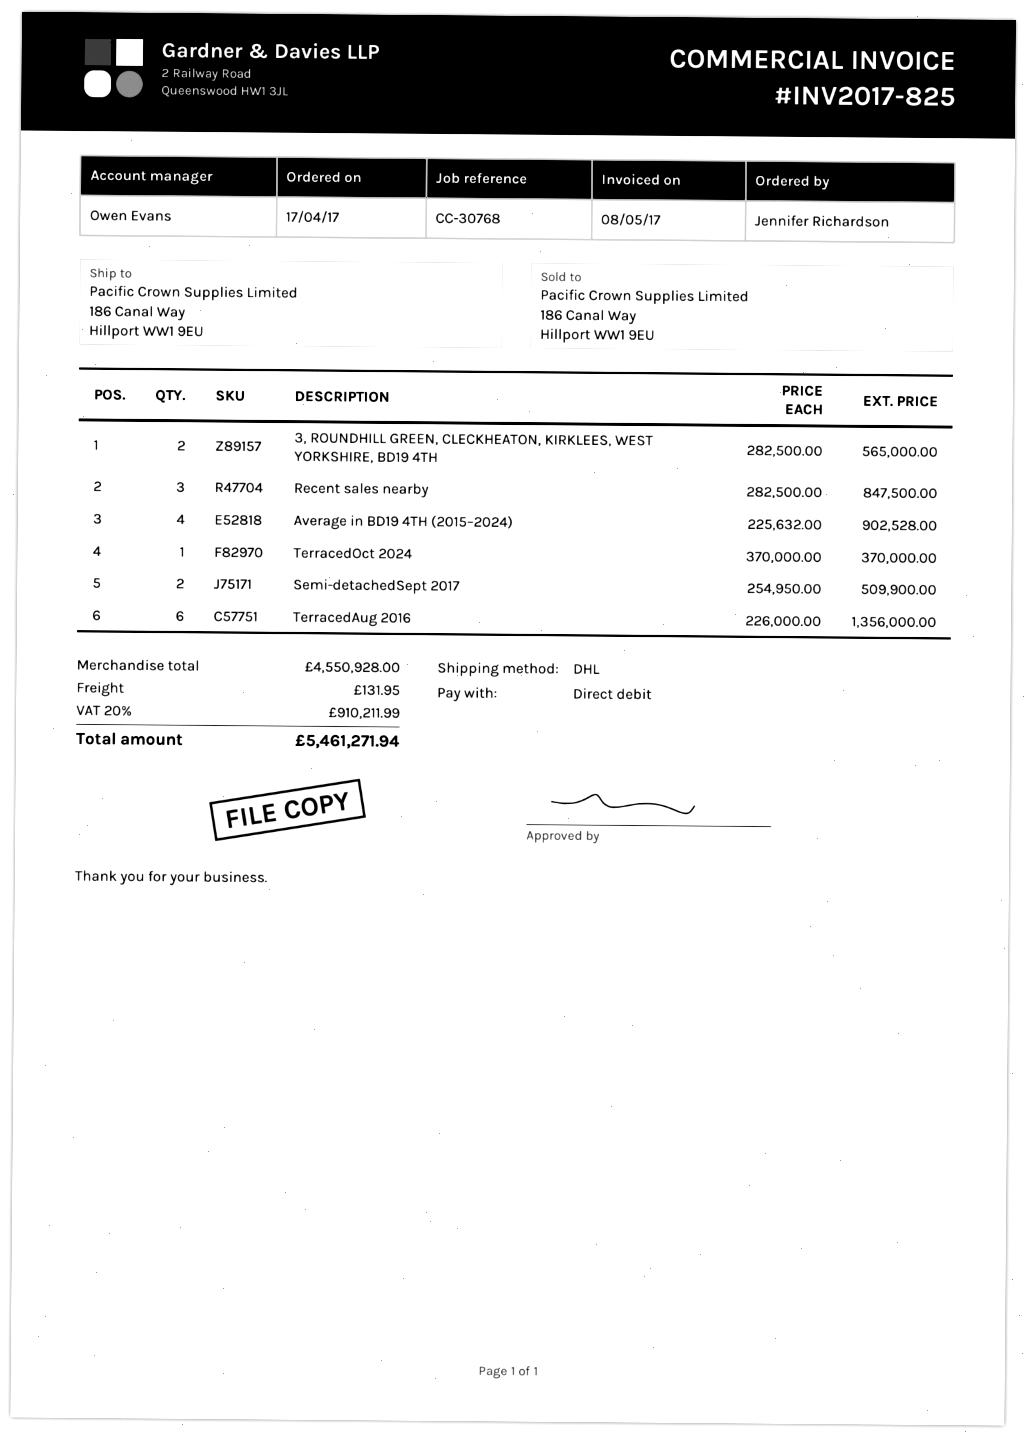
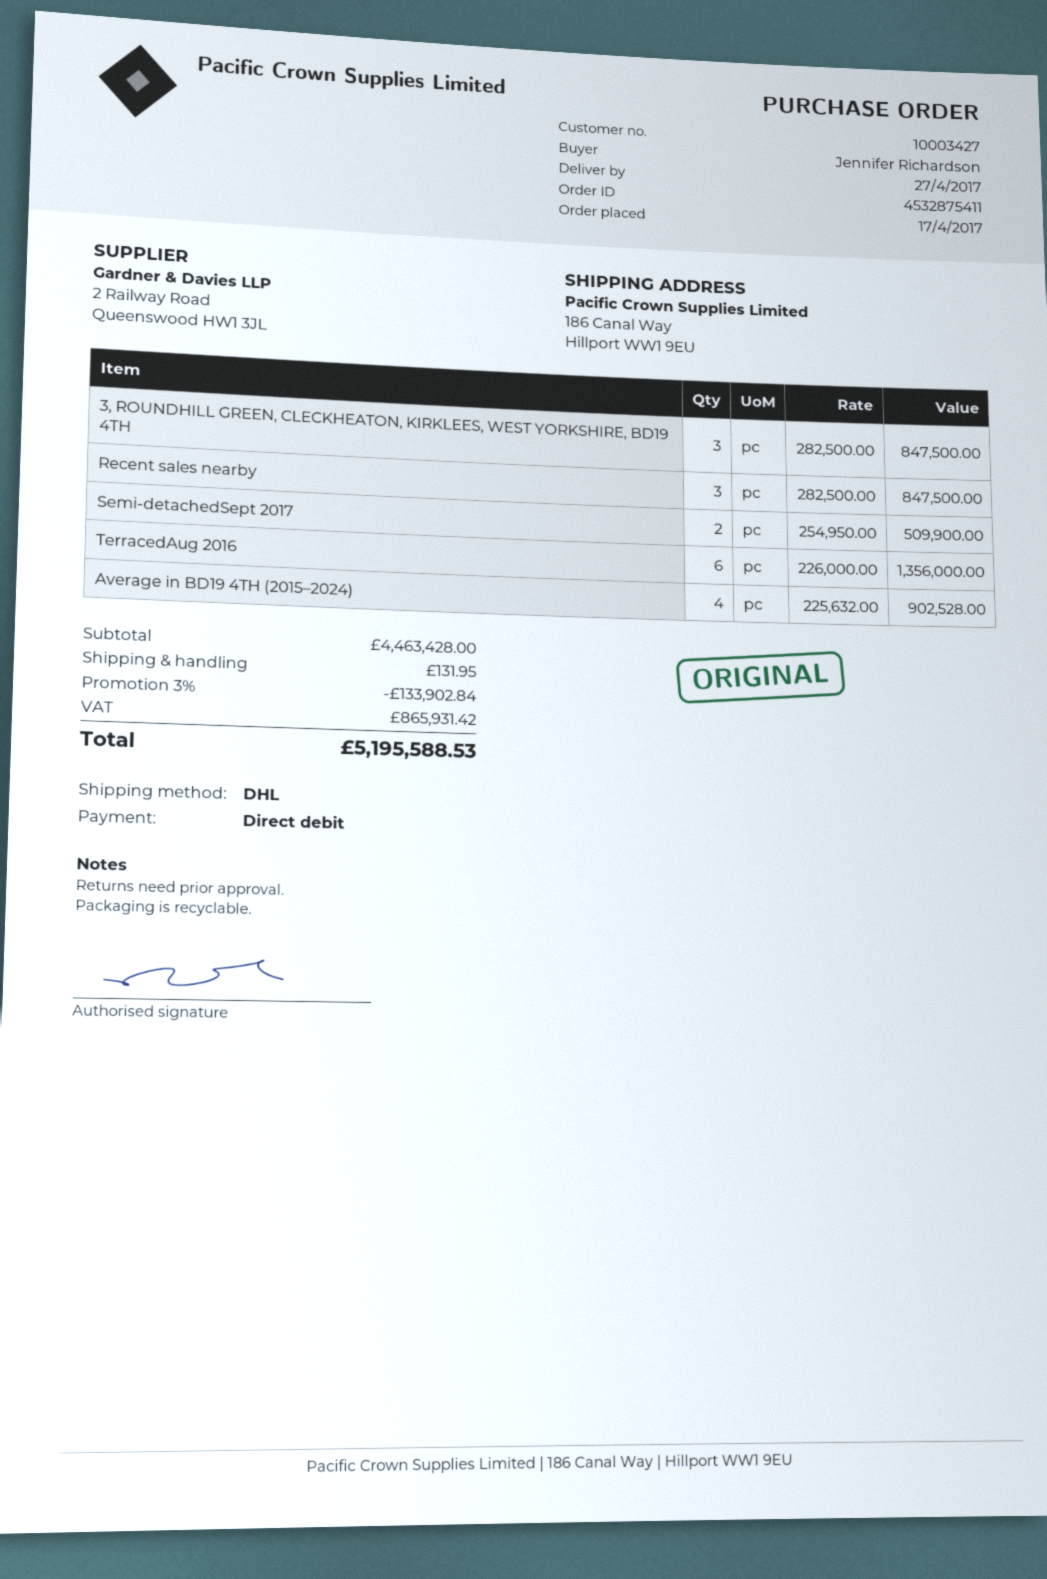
3, ROUNDHILL GREEN, CLECKHEATON, KIRKLEES, WEST YORKSHIRE, BD19 4TH: 2 x 282500.00 = 565000.00 -> 3 x 282500.00 = 847500.00
TerracedOct 2024: 1 x 370000.00 = 370000.00 -> none
subtotal: 4550928.00 -> 4463428.00
discount: none -> 3% = 133902.84
tax: 910211.99 -> 865931.42
total: 5461271.94 -> 5195588.53

